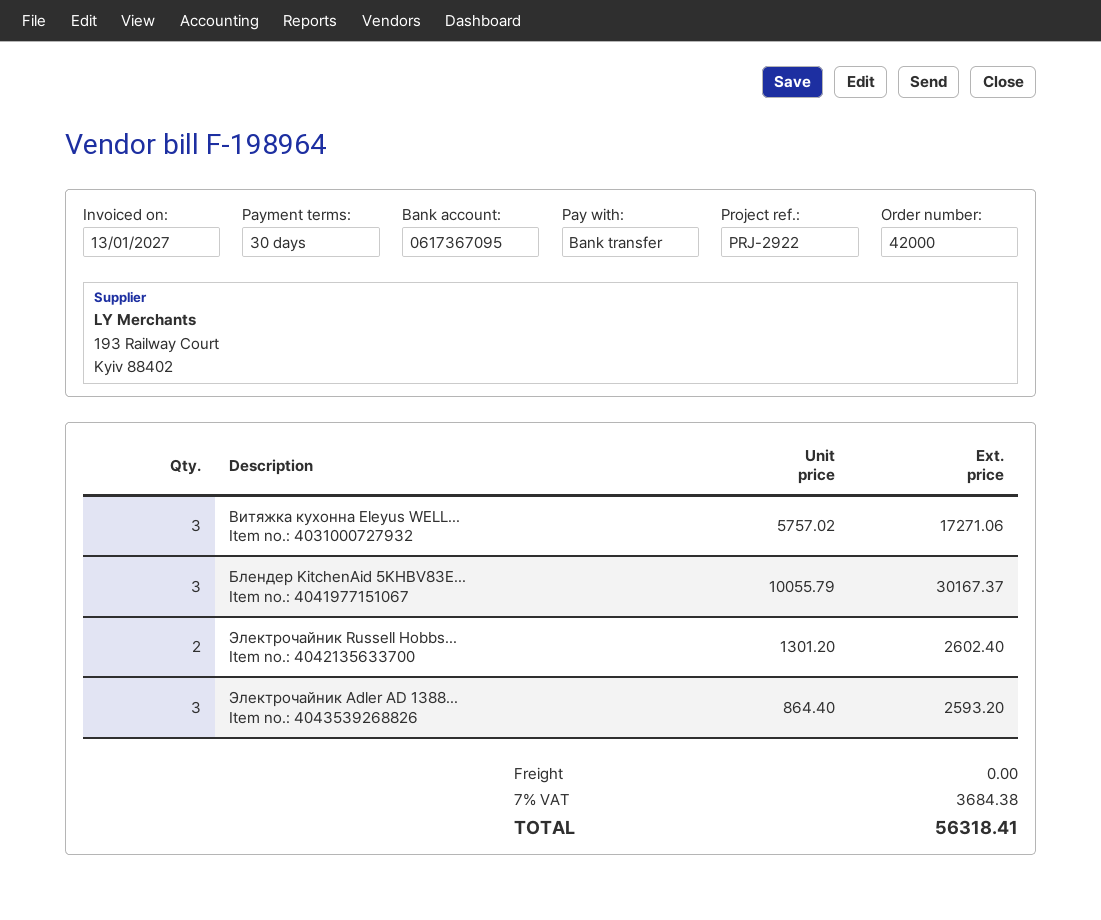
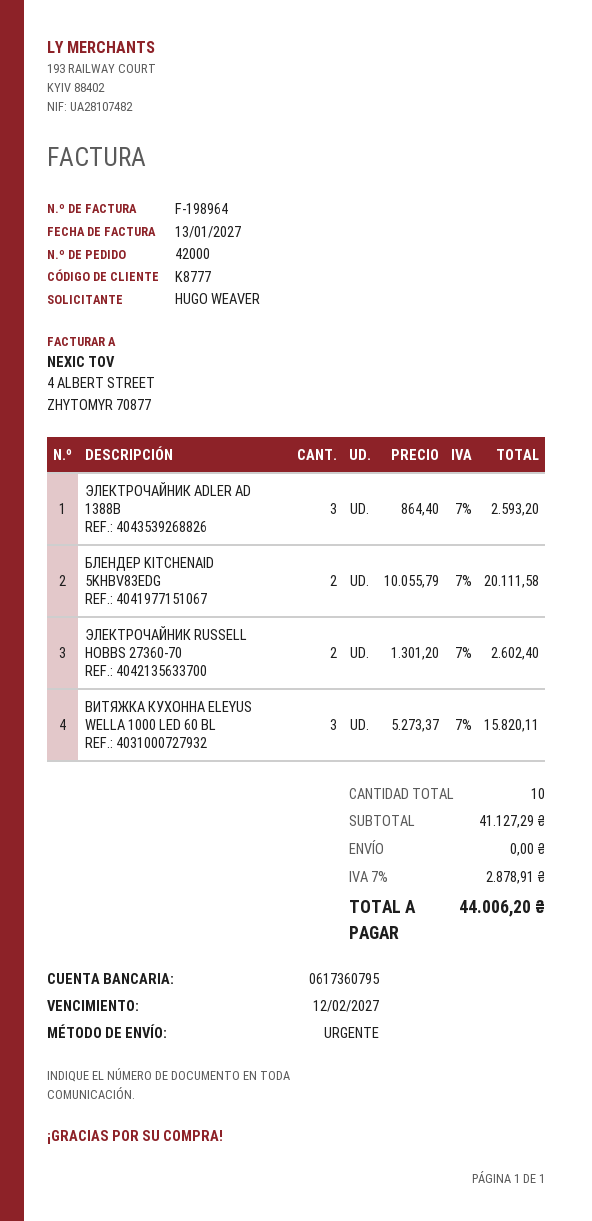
bank account: 0617367095 -> 0617360795
Витяжка кухонна Eleyus WELL...: 3 x 5757.02 = 17271.06 -> 3 x 5273.37 = 15820.11
Блендер KitchenAid 5KHBV83E...: 3 x 10055.79 = 30167.37 -> 2 x 10055.79 = 20111.58
tax: 7% = 3684.38 -> 7% = 2878.91
total: 56318.41 -> 44006.20

